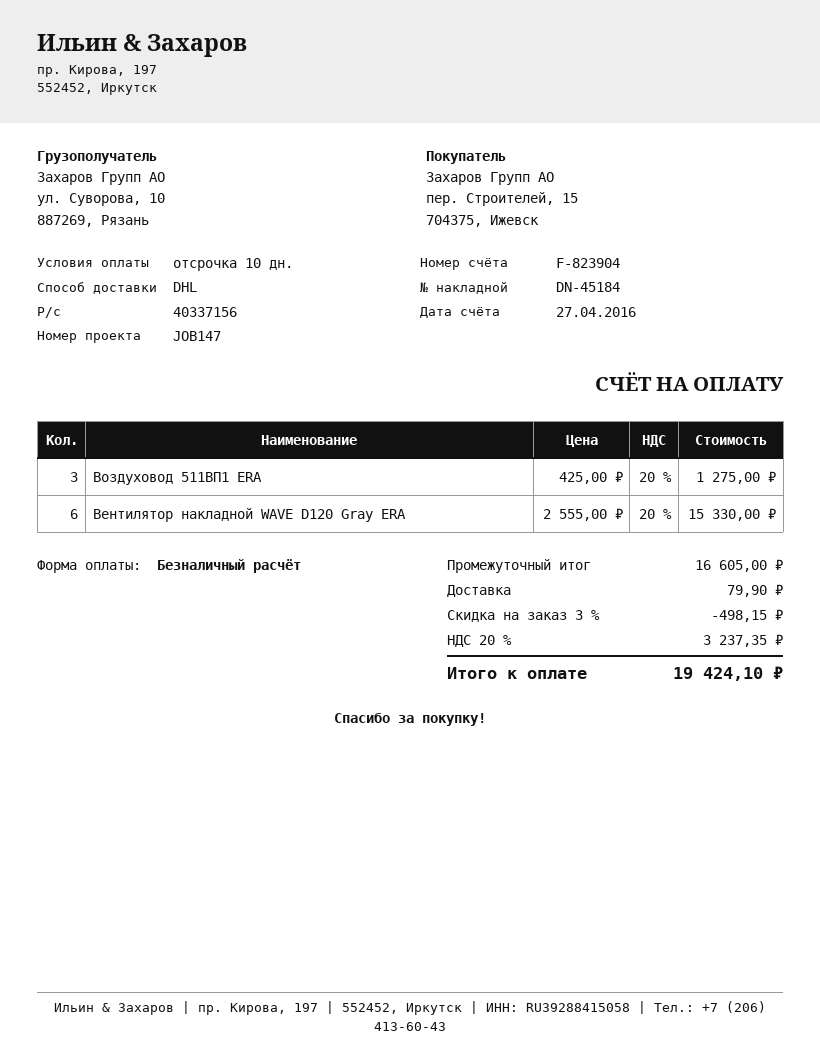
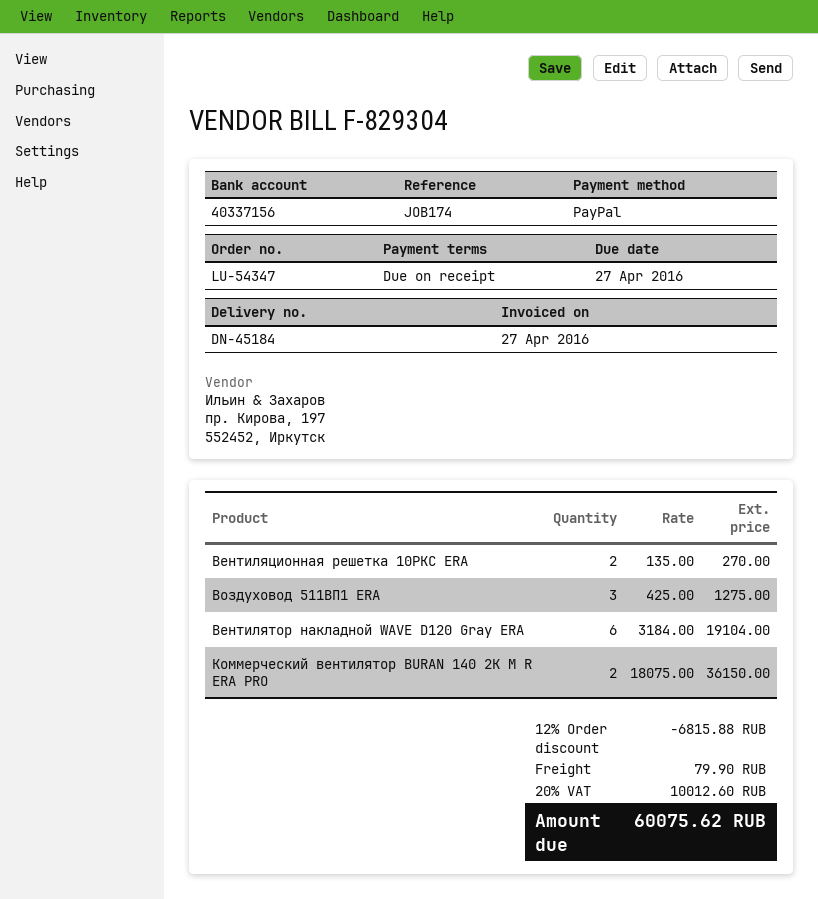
invoice number: F-823904 -> F-829304
payment terms: 10 days -> on receipt
reference: JOB147 -> JOB174
payment method: bank transfer -> PayPal
Вентилятор накладной WAVE D120 Gray ERA: 6 x 2555.00 = 15330.00 -> 6 x 3184.00 = 19104.00
Вентиляционная решетка 10РКС ERA: none -> 2 x 135.00 = 270.00
Коммерческий вентилятор BURAN 140 2K M R ERA PRO: none -> 2 x 18075.00 = 36150.00
discount: 3% = 498.15 -> 12% = 6815.88
tax: 20% = 3237.35 -> 20% = 10012.60
total: 19424.10 -> 60075.62

